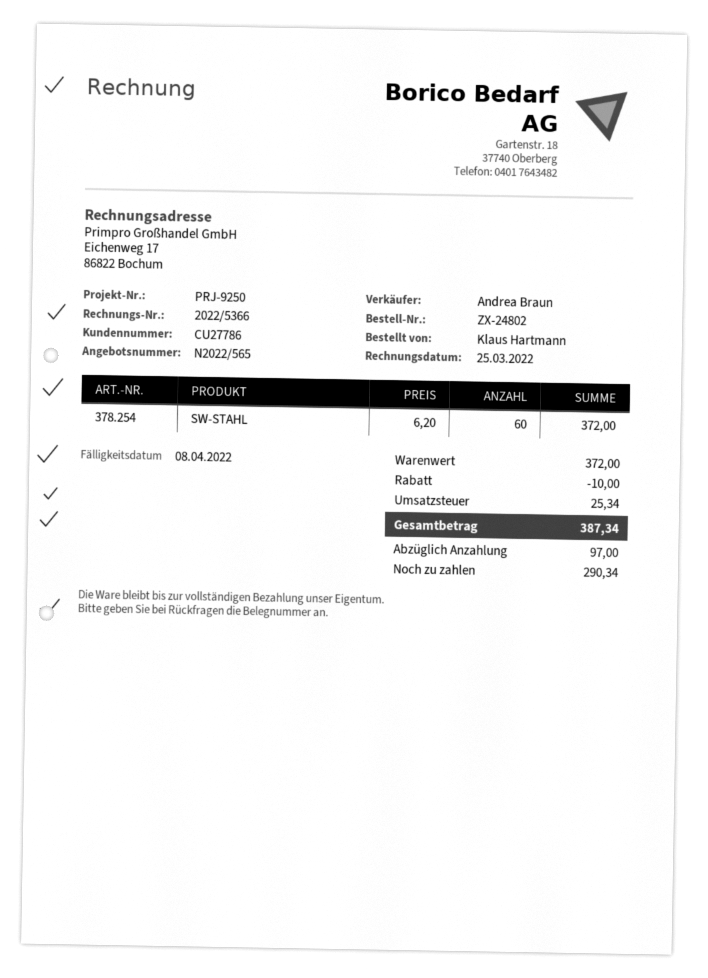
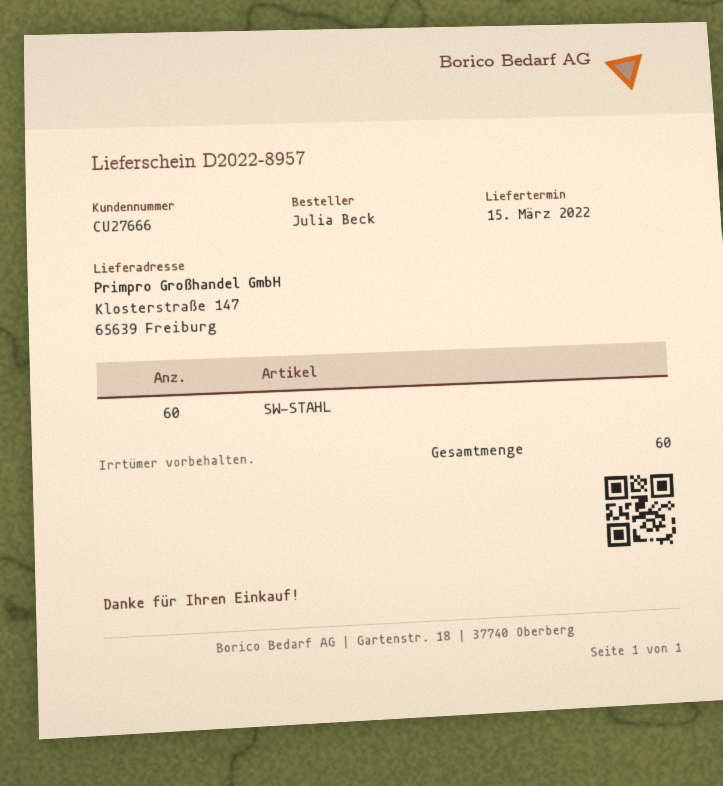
customer number: CU27786 -> CU27666
ordered by: Klaus Hartmann -> Julia Beck

